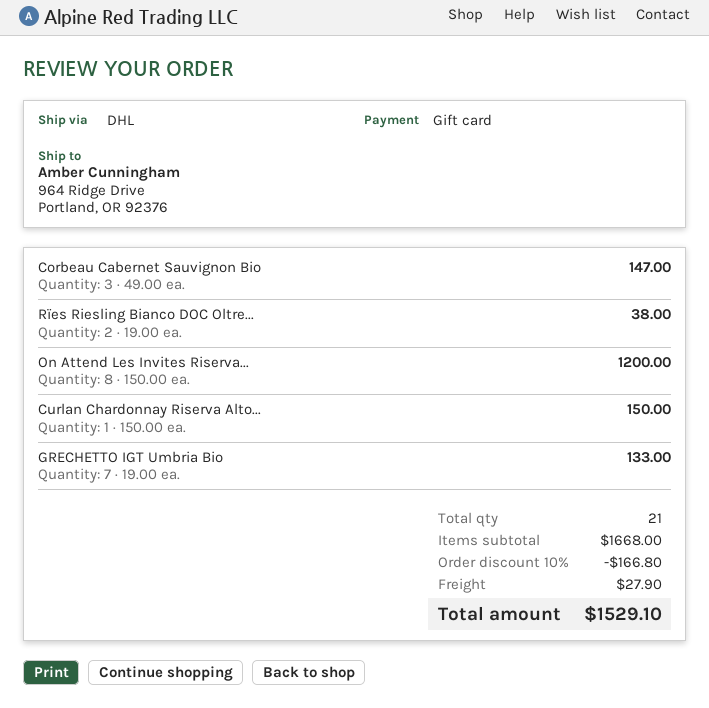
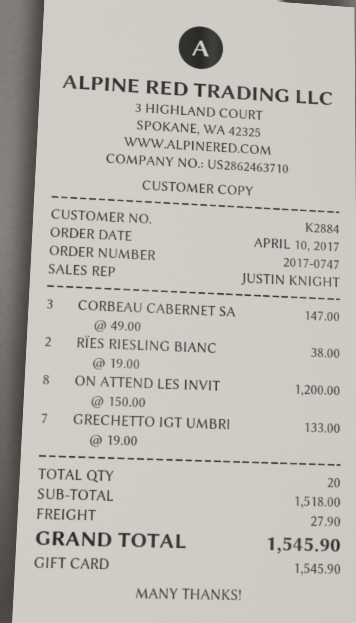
Curlan Chardonnay Riserva Alto...: 1 x 150.00 = 150.00 -> none
total quantity: 21 -> 20
subtotal: 1668.00 -> 1518.00
discount: 10% = 166.80 -> none
total: 1529.10 -> 1545.90

